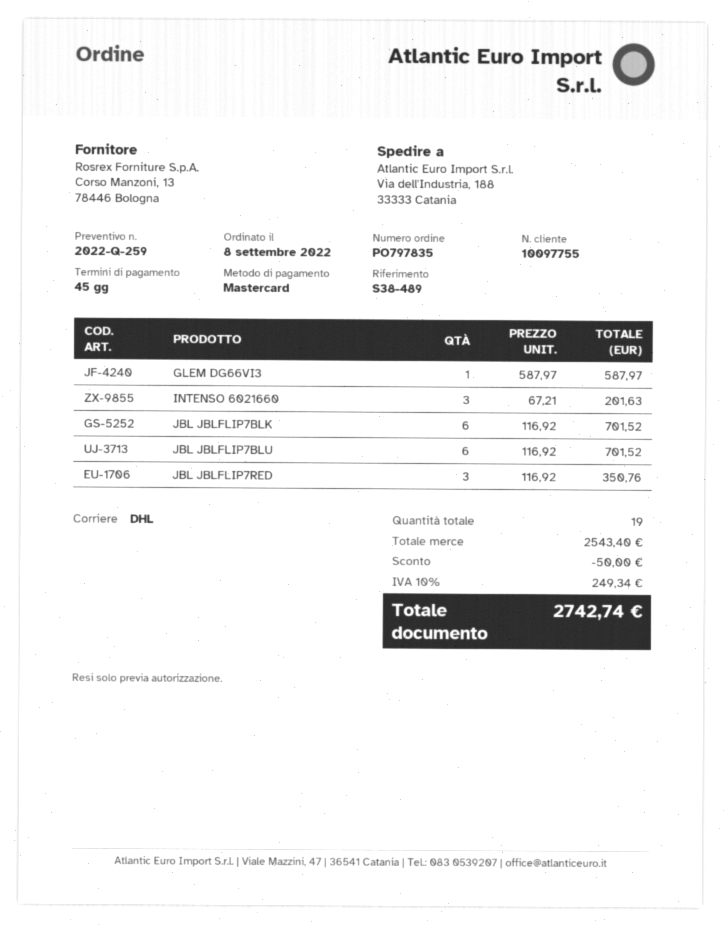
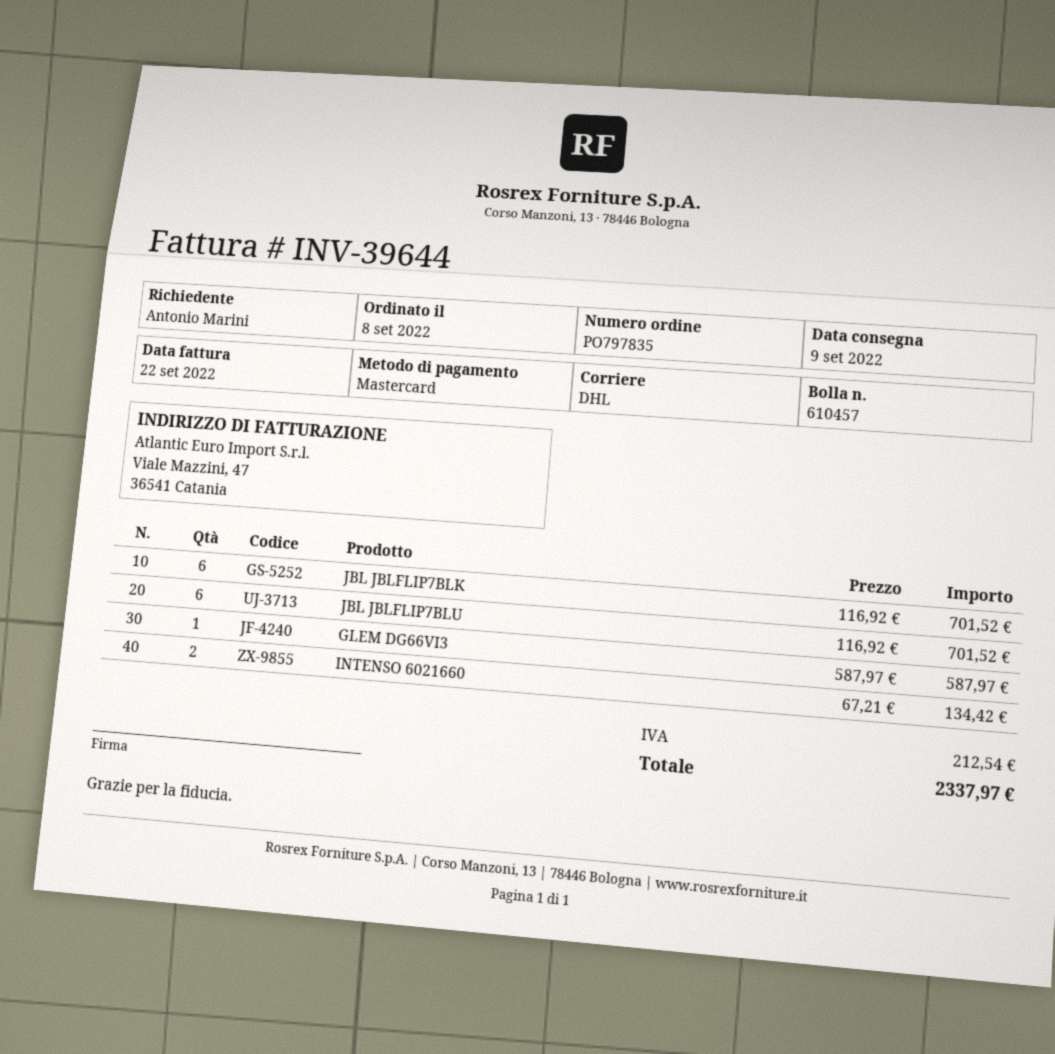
INTENSO 6021660: 3 x 67.21 = 201.63 -> 2 x 67.21 = 134.42
JBL JBLFLIP7RED: 3 x 116.92 = 350.76 -> none
discount: 50.00 -> none
tax: 249.34 -> 212.54
total: 2742.74 -> 2337.97

